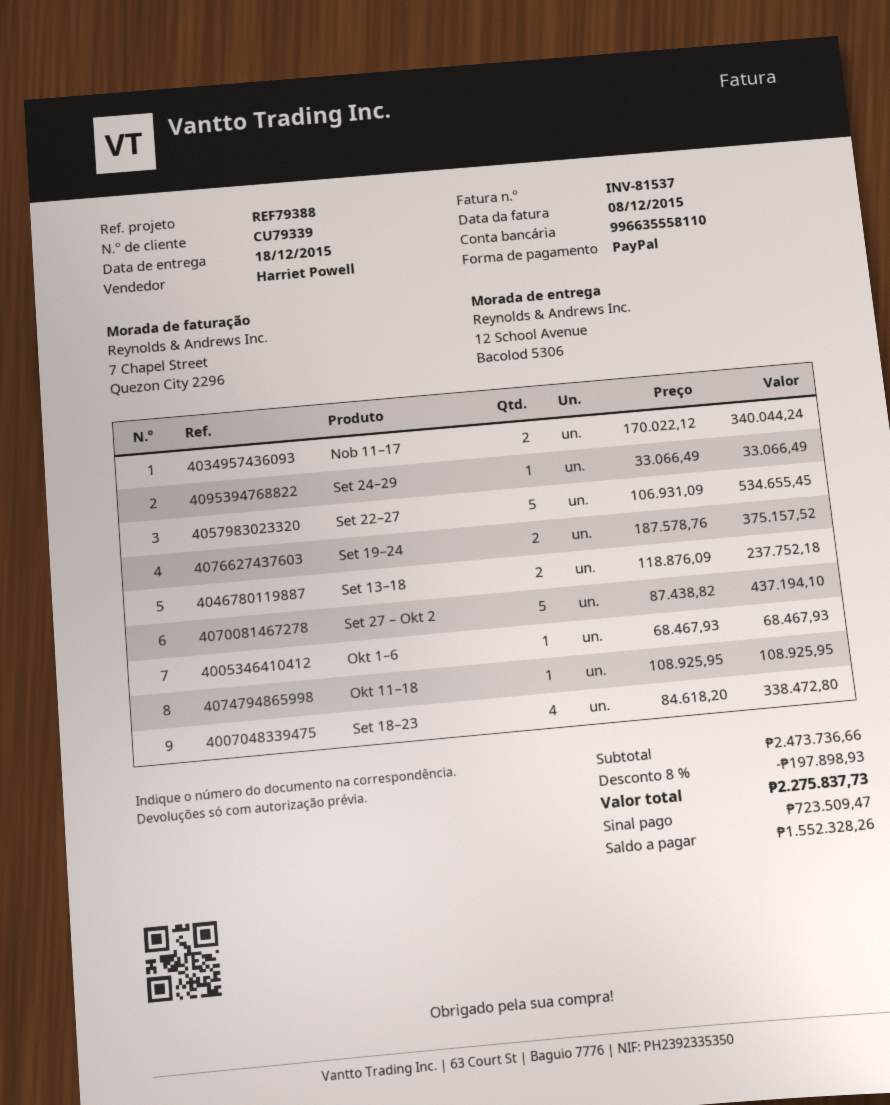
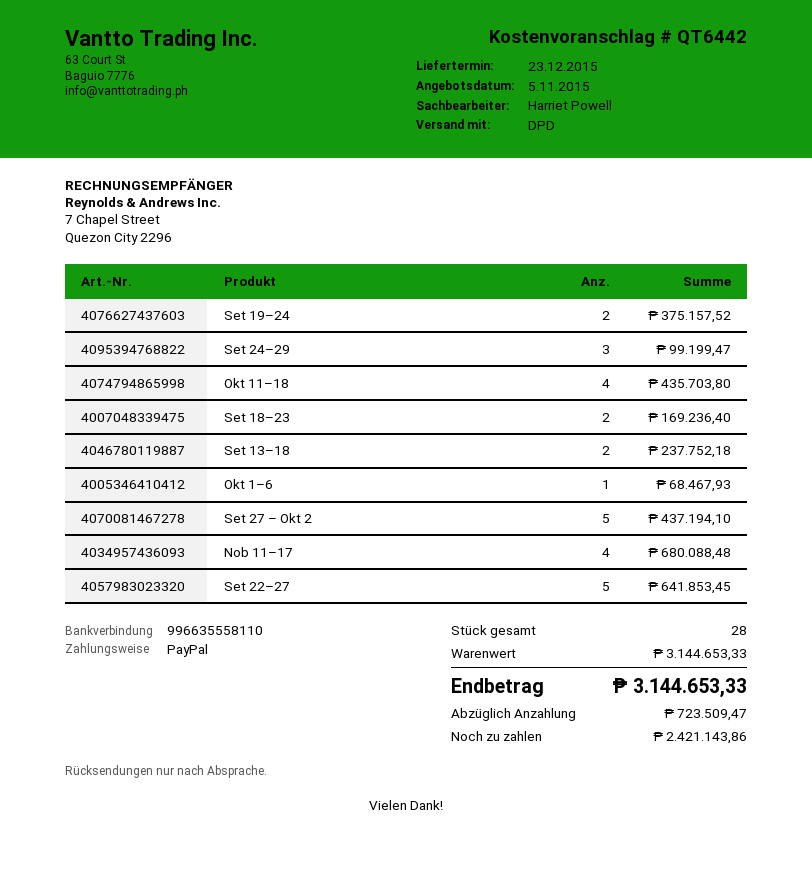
delivery date: 2015-12-18 -> 2015-12-23
Nob 11–17: 2 for 340044.24 -> 4 for 680088.48
Set 24–29: 1 for 33066.49 -> 3 for 99199.47
Set 22–27: 5 for 534655.45 -> 5 for 641853.45
Okt 11–18: 1 for 108925.95 -> 4 for 435703.80
Set 18–23: 4 for 338472.80 -> 2 for 169236.40
subtotal: 2473736.66 -> 3144653.33
discount: 8% = 197898.93 -> none
total: 2275837.73 -> 3144653.33
balance: 1552328.26 -> 2421143.86

